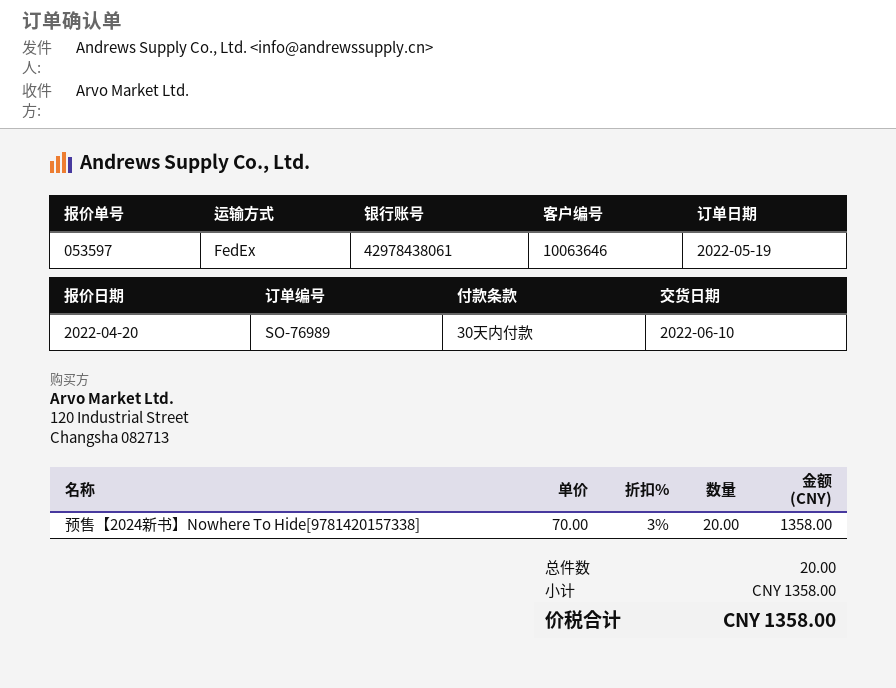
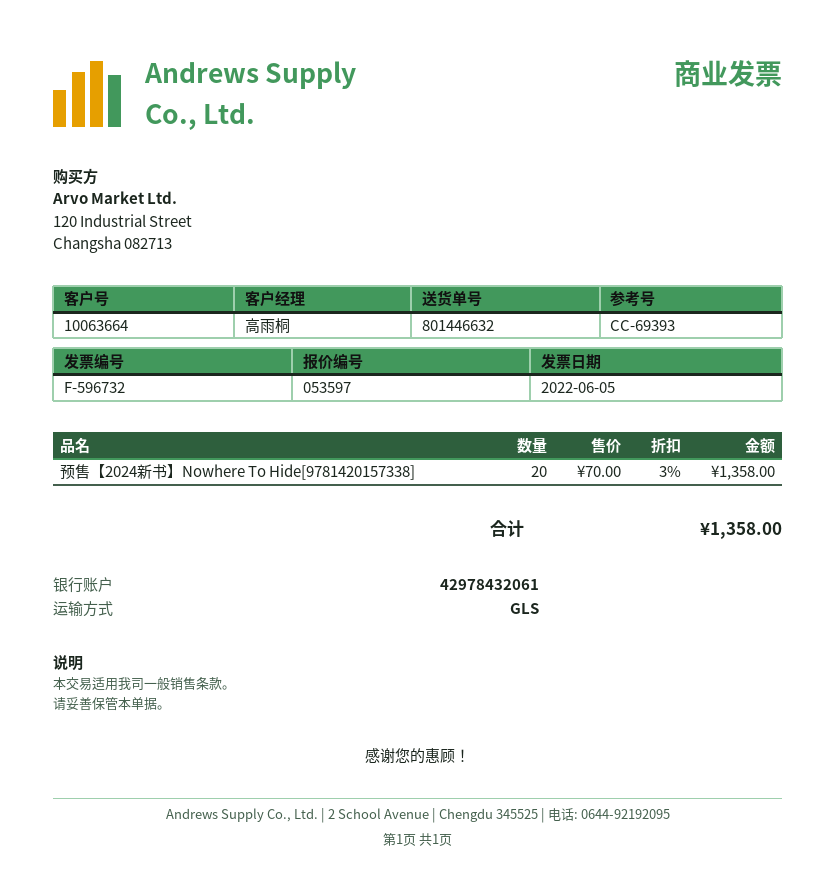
customer number: 10063646 -> 10063664
bank account: 42978438061 -> 42978432061
shipping method: FedEx -> GLS

